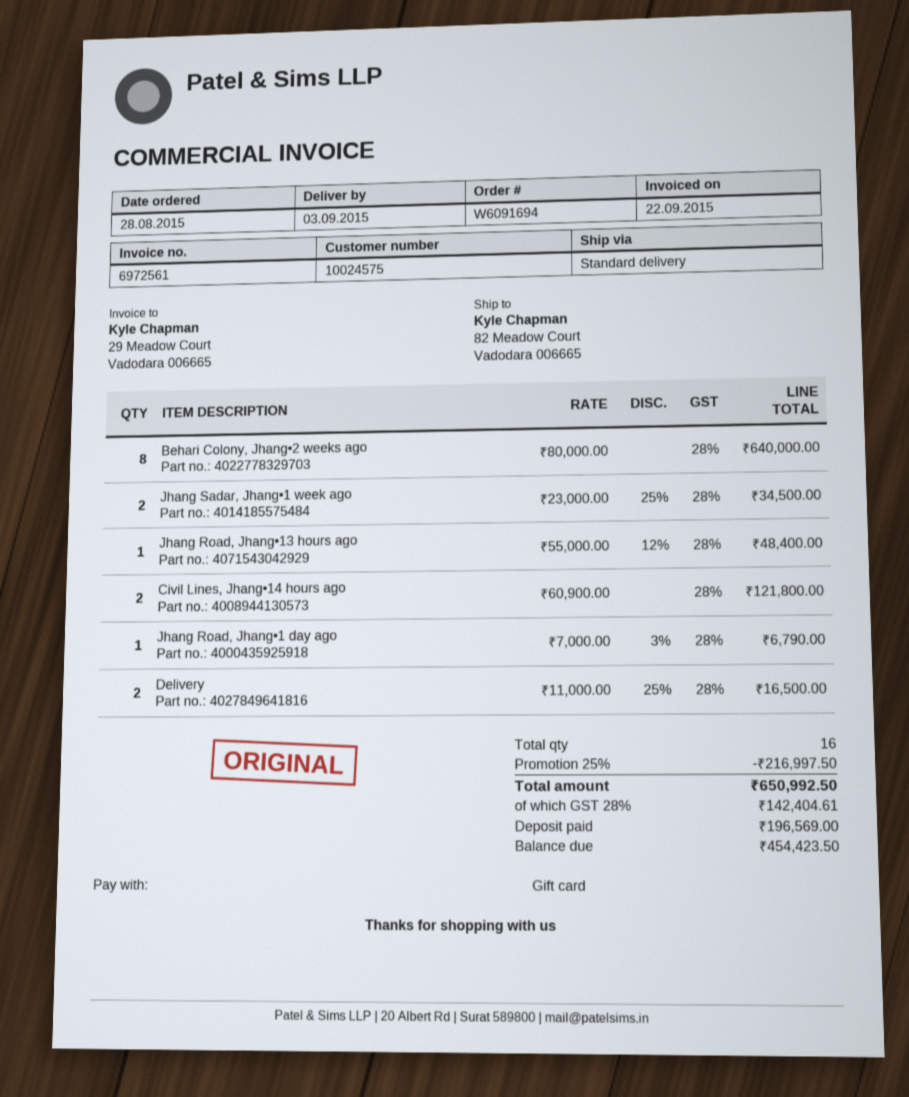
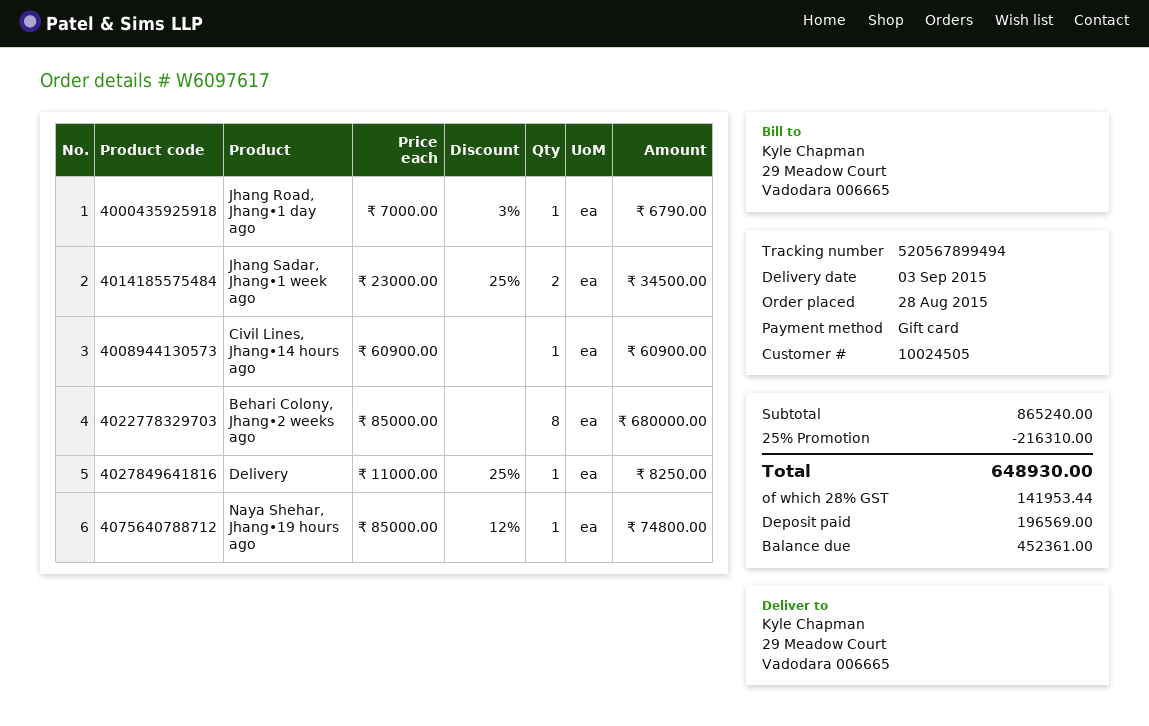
order number: W6091694 -> W6097617
customer number: 10024575 -> 10024505
ship to: 82 Meadow Court, Vadodara 006665 -> 29 Meadow Court, Vadodara 006665
Behari Colony, Jhang•2 weeks ago: 8 x 80000.00 = 640000.00 -> 8 x 85000.00 = 680000.00
Jhang Road, Jhang•13 hours ago: 1 x 55000.00 - 12% = 48400.00 -> none
Civil Lines, Jhang•14 hours ago: 2 x 60900.00 = 121800.00 -> 1 x 60900.00 = 60900.00
Delivery: 2 x 11000.00 - 25% = 16500.00 -> 1 x 11000.00 - 25% = 8250.00
Naya Shehar, Jhang•19 hours ago: none -> 1 x 85000.00 - 12% = 74800.00
discount: 25% = 216997.50 -> 25% = 216310.00
tax: 28% = 142404.61 -> 28% = 141953.44
total: 650992.50 -> 648930.00
balance: 454423.50 -> 452361.00

